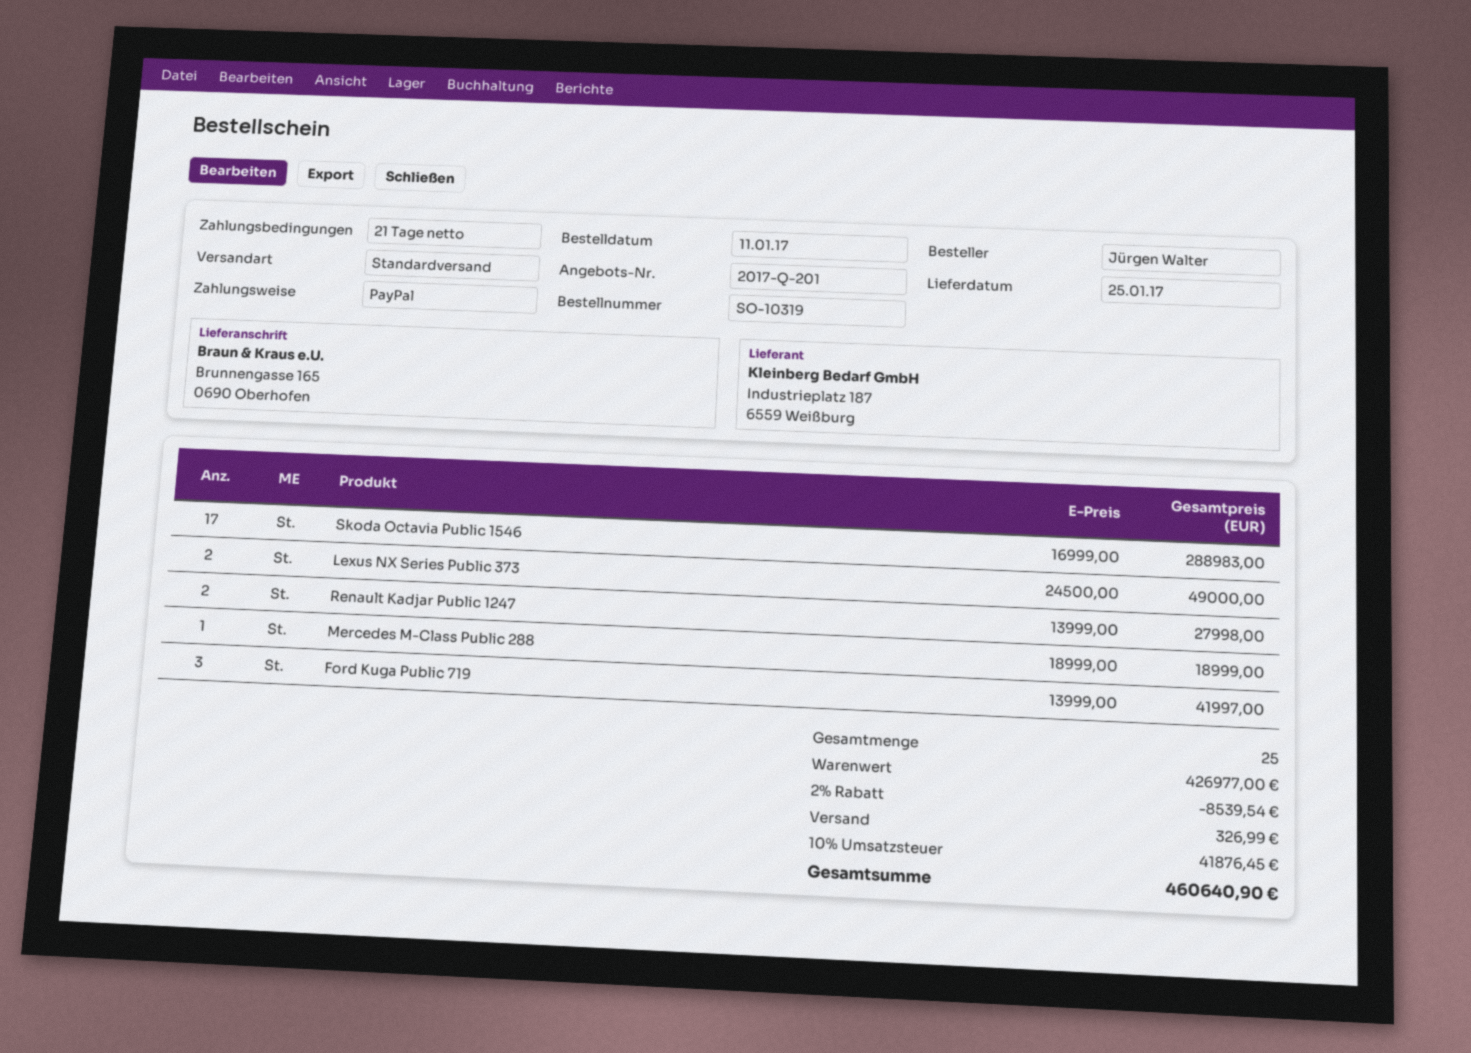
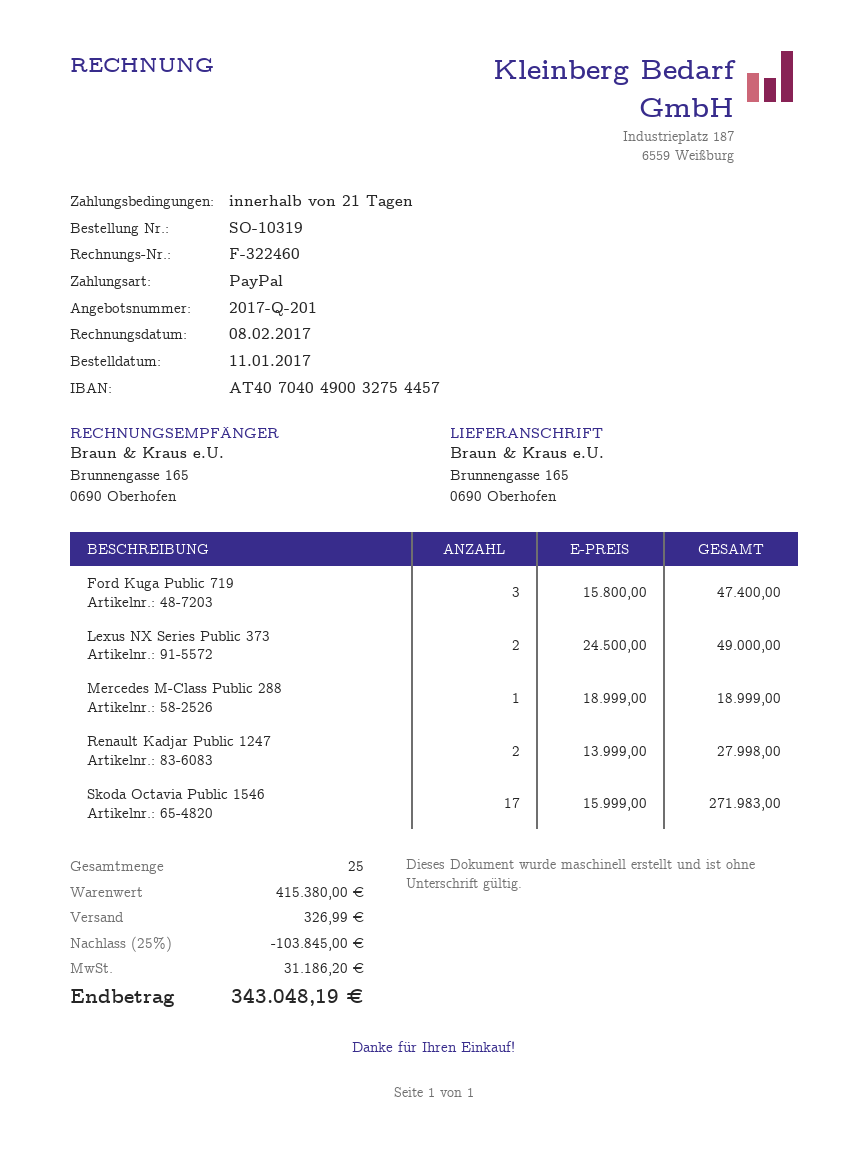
Skoda Octavia Public 1546: 17 x 16999.00 = 288983.00 -> 17 x 15999.00 = 271983.00
Ford Kuga Public 719: 3 x 13999.00 = 41997.00 -> 3 x 15800.00 = 47400.00
subtotal: 426977.00 -> 415380.00
discount: 2% = 8539.54 -> 25% = 103845.00
tax: 41876.45 -> 31186.20
total: 460640.90 -> 343048.19

